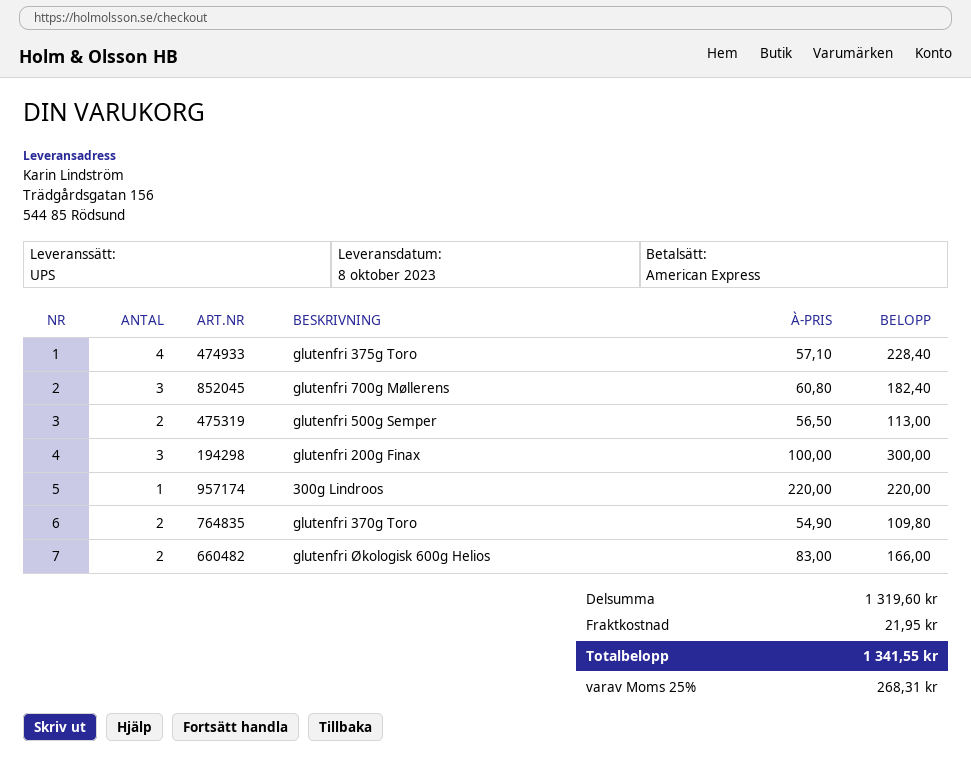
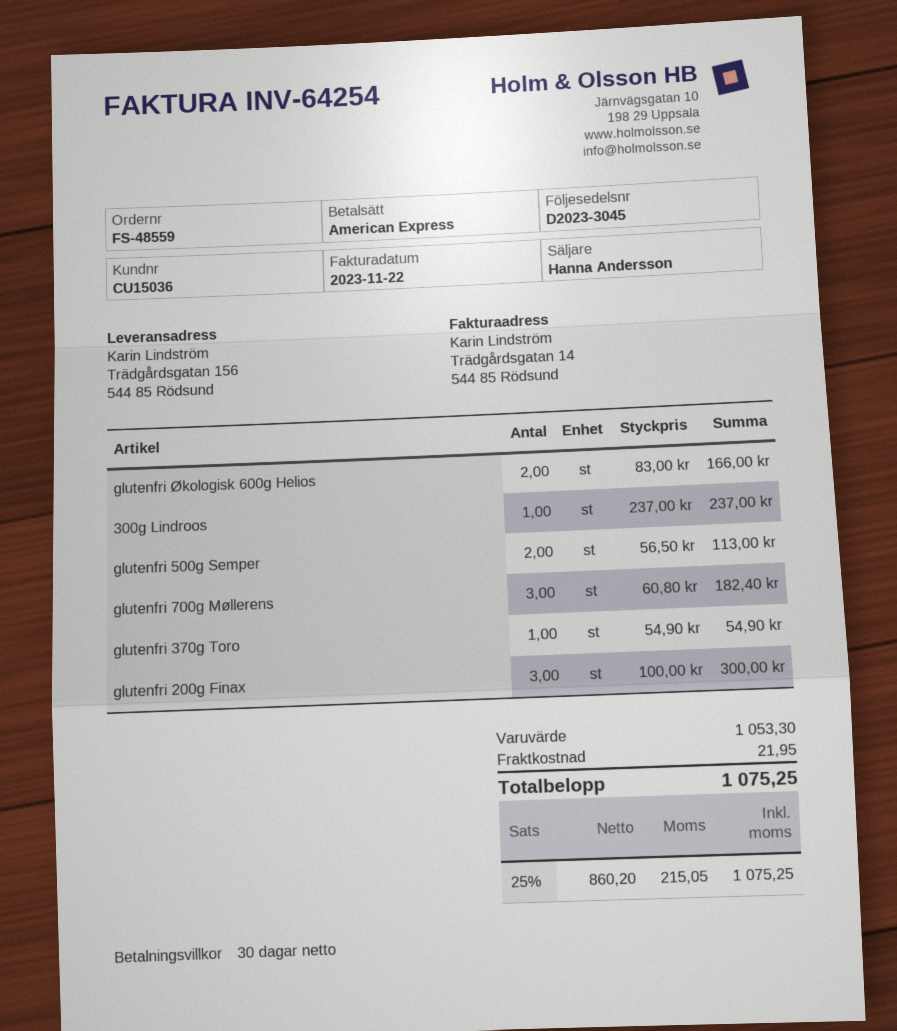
glutenfri 375g Toro: 4 x 57.10 = 228.40 -> none
300g Lindroos: 1 x 220.00 = 220.00 -> 1 x 237.00 = 237.00
glutenfri 370g Toro: 2 x 54.90 = 109.80 -> 1 x 54.90 = 54.90
subtotal: 1319.60 -> 1053.30
tax: 25% = 268.31 -> 25% = 215.05
total: 1341.55 -> 1075.25

